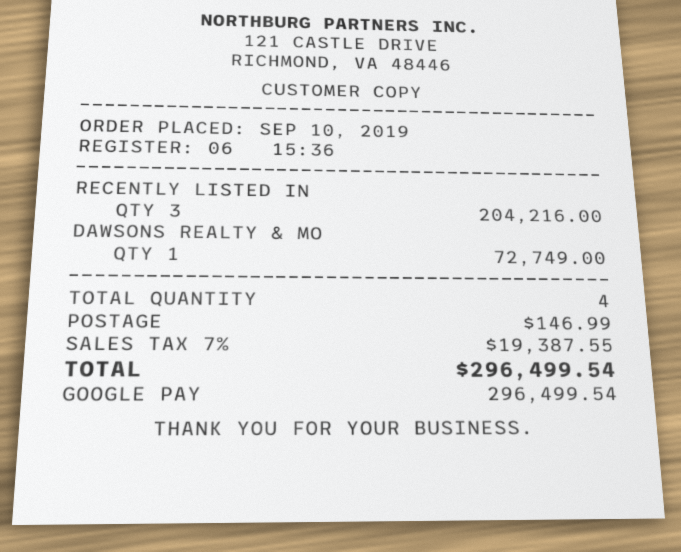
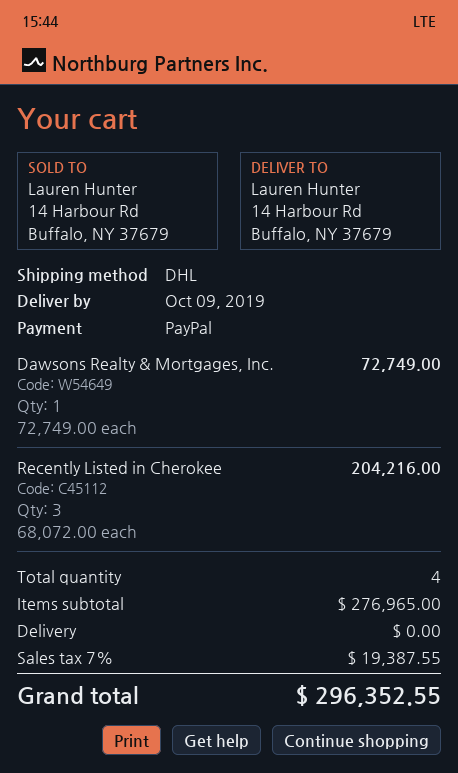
payment method: Google Pay -> PayPal
shipping: 146.99 -> 0.00
total: 296499.54 -> 296352.55

